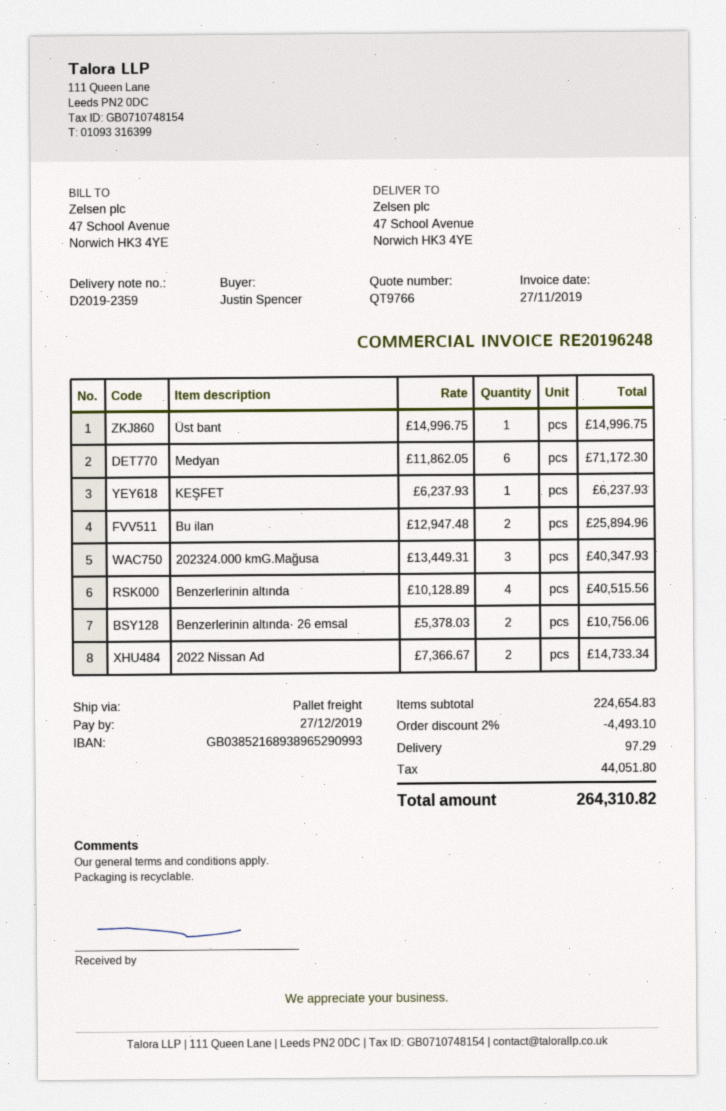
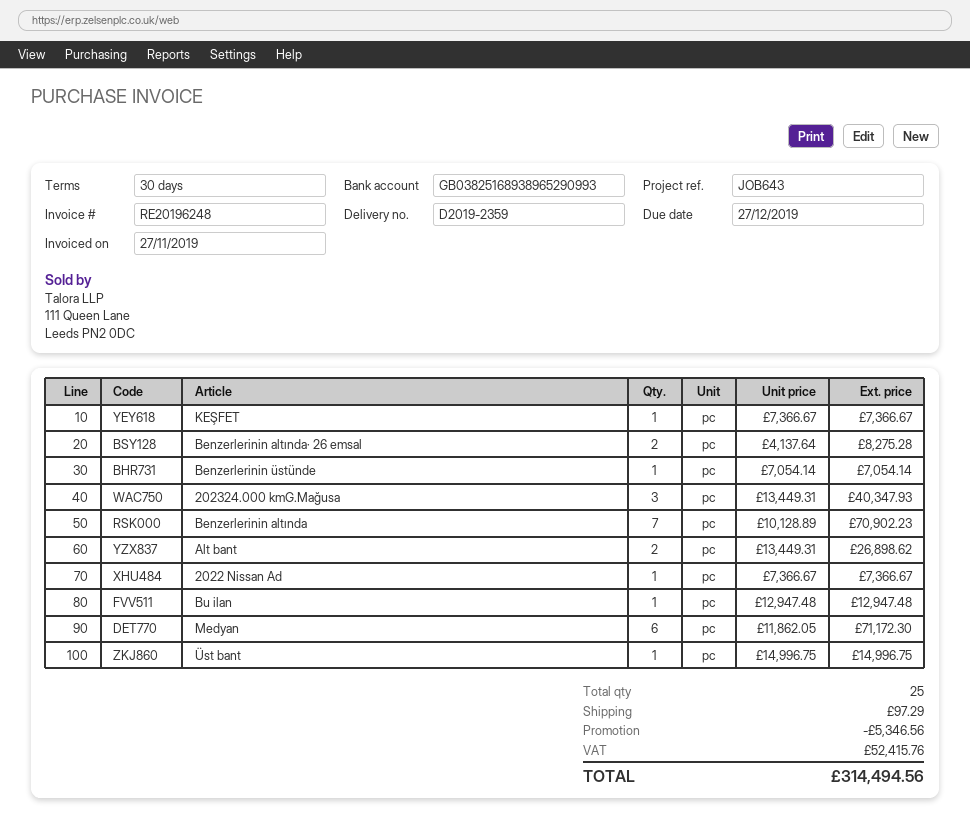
bank account: GB03852168938965290993 -> GB03825168938965290993
KEŞFET: 1 x 6237.93 = 6237.93 -> 1 x 7366.67 = 7366.67
Bu ilan: 2 x 12947.48 = 25894.96 -> 1 x 12947.48 = 12947.48
Benzerlerinin altında: 4 x 10128.89 = 40515.56 -> 7 x 10128.89 = 70902.23
Benzerlerinin altında· 26 emsal: 2 x 5378.03 = 10756.06 -> 2 x 4137.64 = 8275.28
2022 Nissan Ad: 2 x 7366.67 = 14733.34 -> 1 x 7366.67 = 7366.67
Benzerlerinin üstünde: none -> 1 x 7054.14 = 7054.14
Alt bant: none -> 2 x 13449.31 = 26898.62
discount: 4493.10 -> 5346.56
tax: 44051.80 -> 52415.76
total: 264310.82 -> 314494.56

